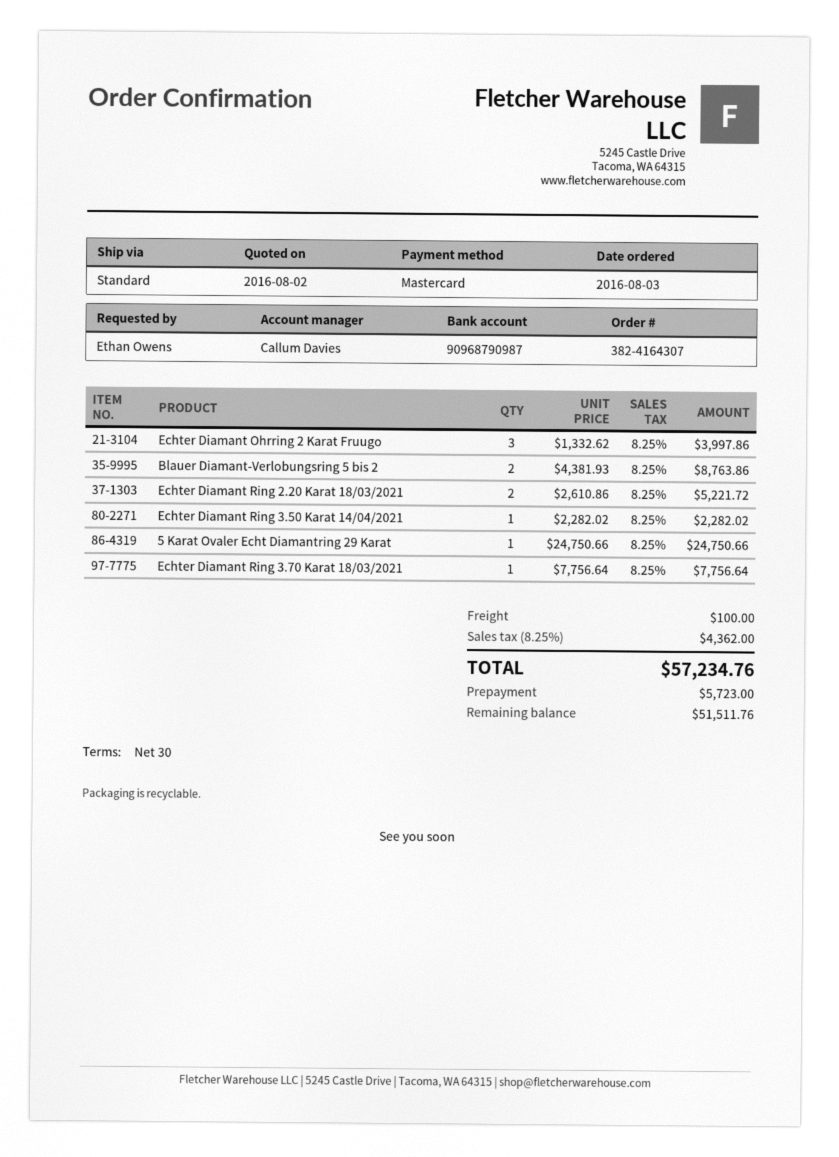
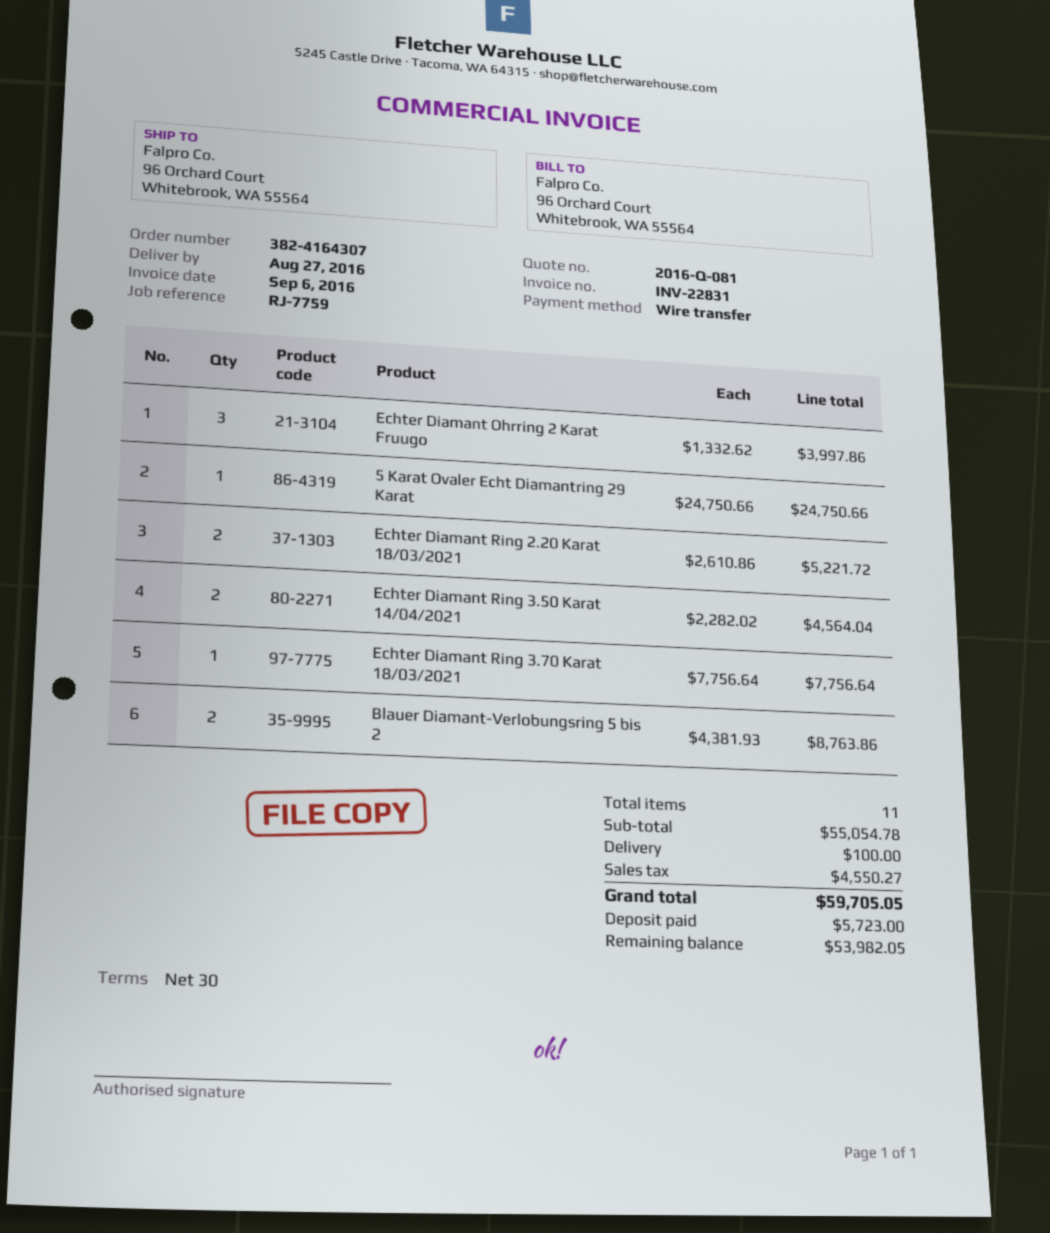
payment method: Mastercard -> bank transfer
Echter Diamant Ring 3.50 Karat 14/04/2021: 1 x 2282.02 = 2282.02 -> 2 x 2282.02 = 4564.04
tax: 4362.00 -> 4550.27
total: 57234.76 -> 59705.05
balance: 51511.76 -> 53982.05

